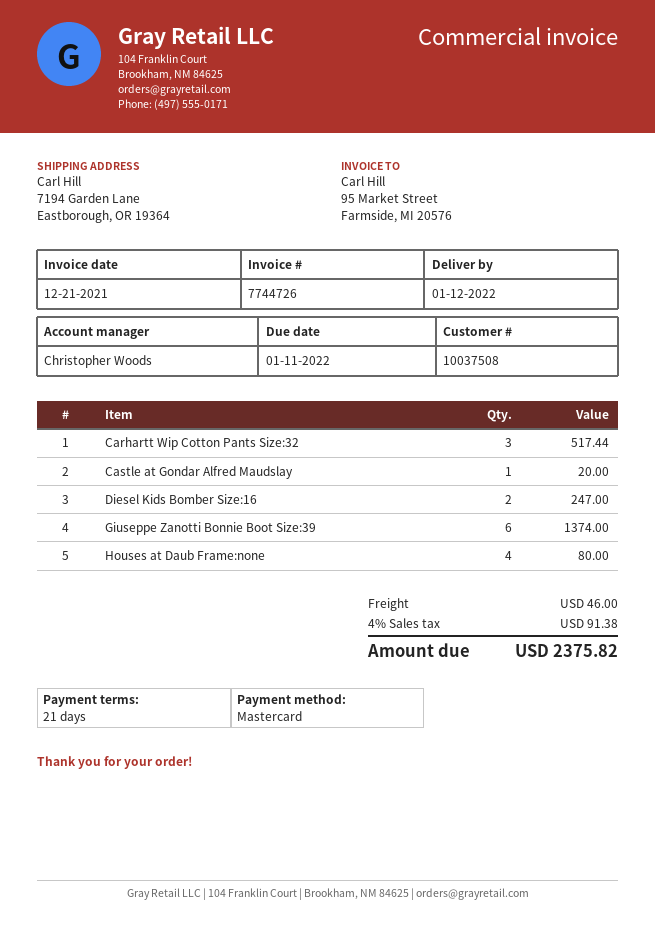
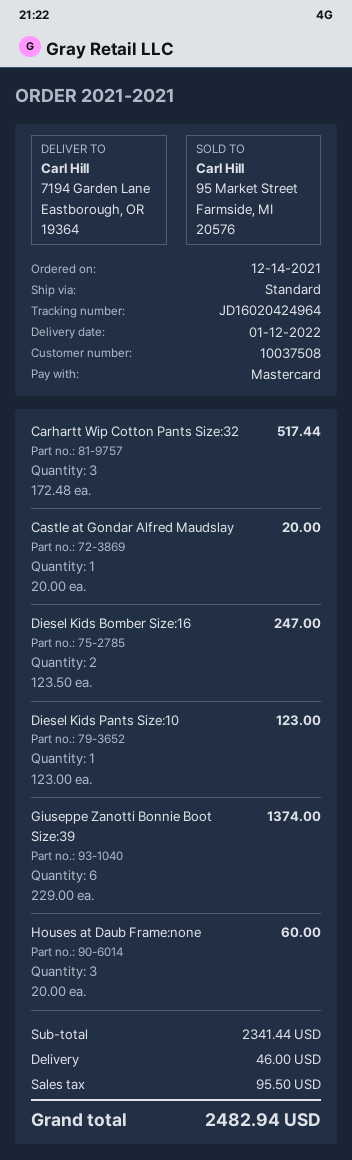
Houses at Daub Frame:none: 4 for 80.00 -> 3 for 60.00
Diesel Kids Pants Size:10: none -> 1 for 123.00
tax: 91.38 -> 95.50
total: 2375.82 -> 2482.94

